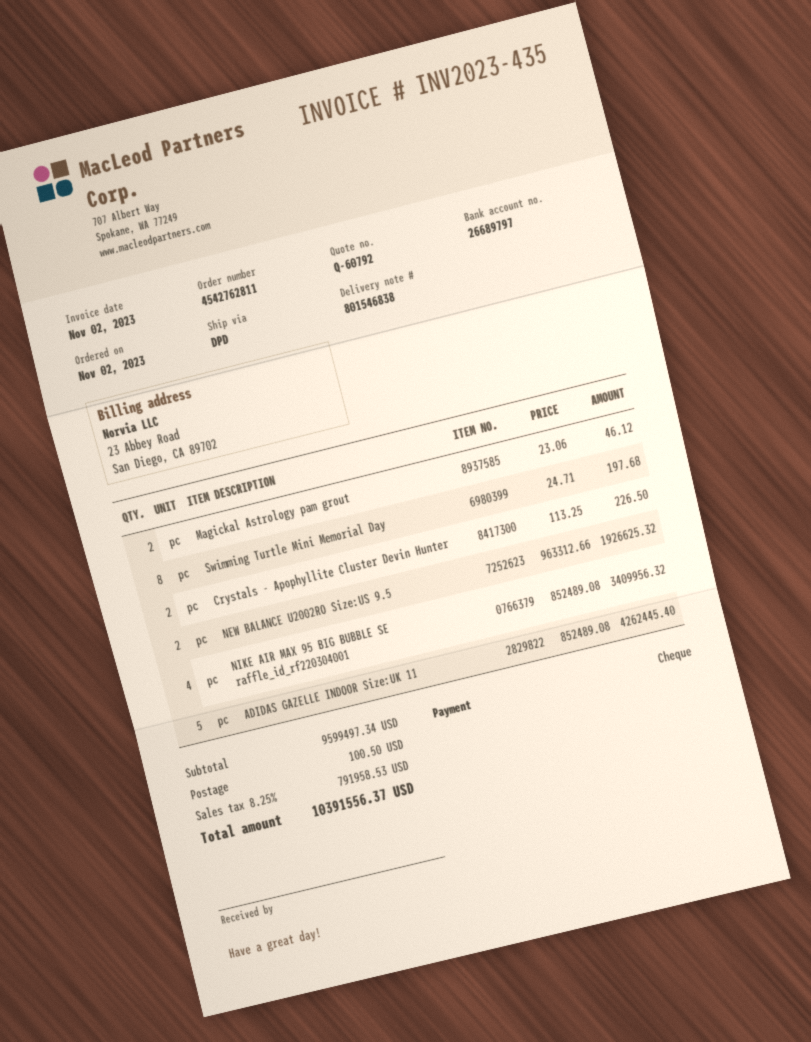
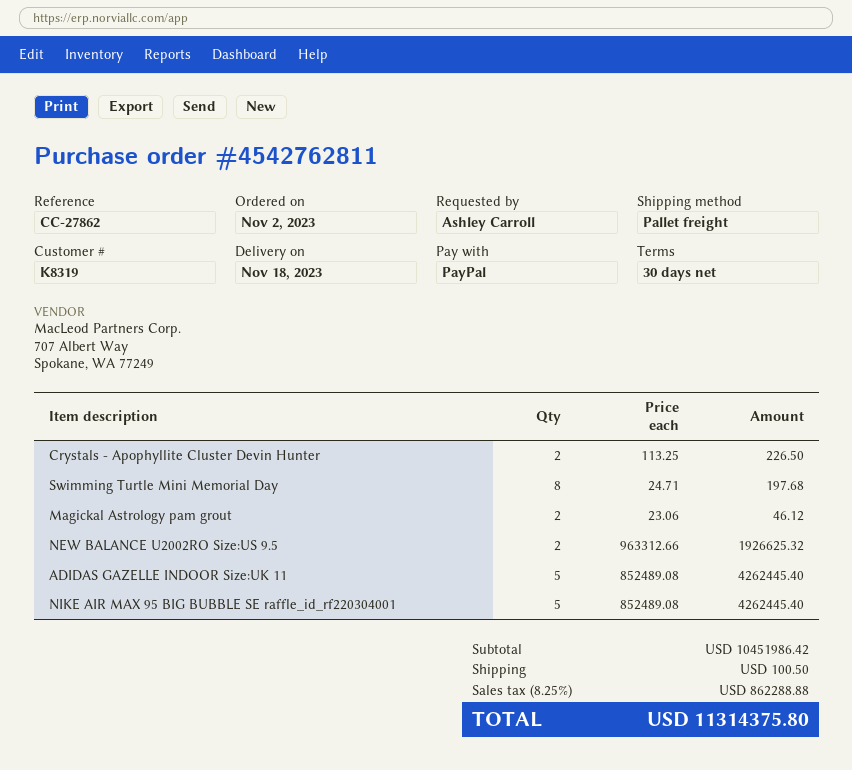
payment method: cheque -> PayPal
shipping method: DPD -> pallet freight
NIKE AIR MAX 95 BIG BUBBLE SE raffle_id_rf220304001: 4 x 852489.08 = 3409956.32 -> 5 x 852489.08 = 4262445.40
subtotal: 9599497.34 -> 10451986.42
tax: 8.25% = 791958.53 -> 8.25% = 862288.88
total: 10391556.37 -> 11314375.80

